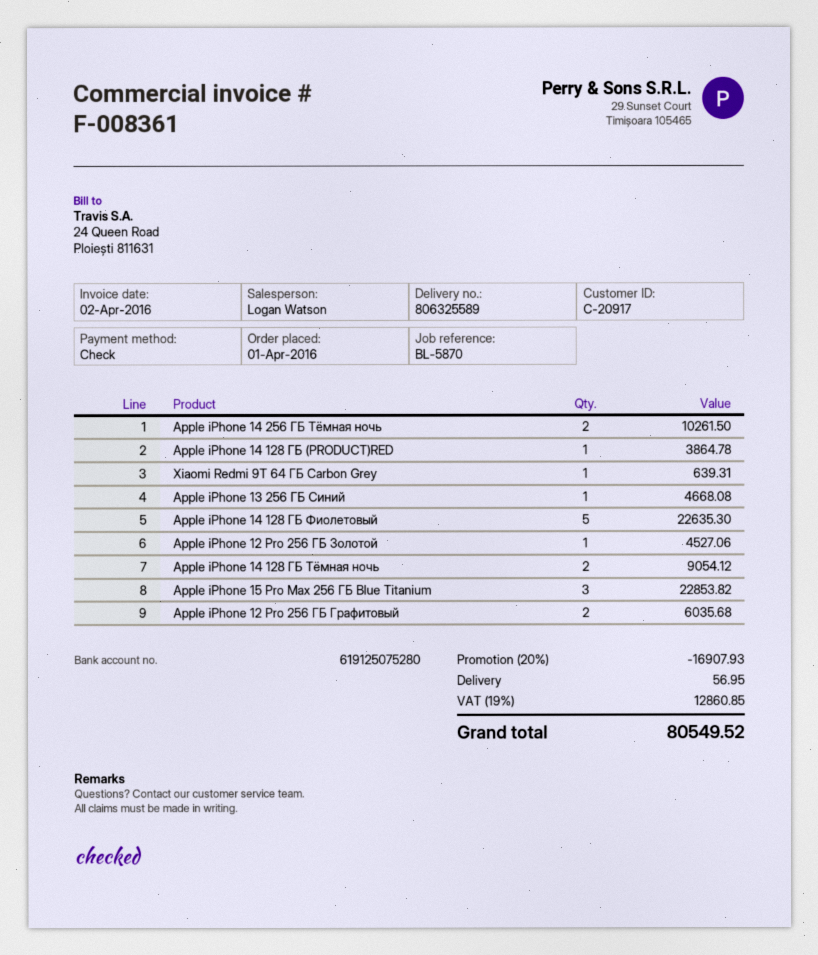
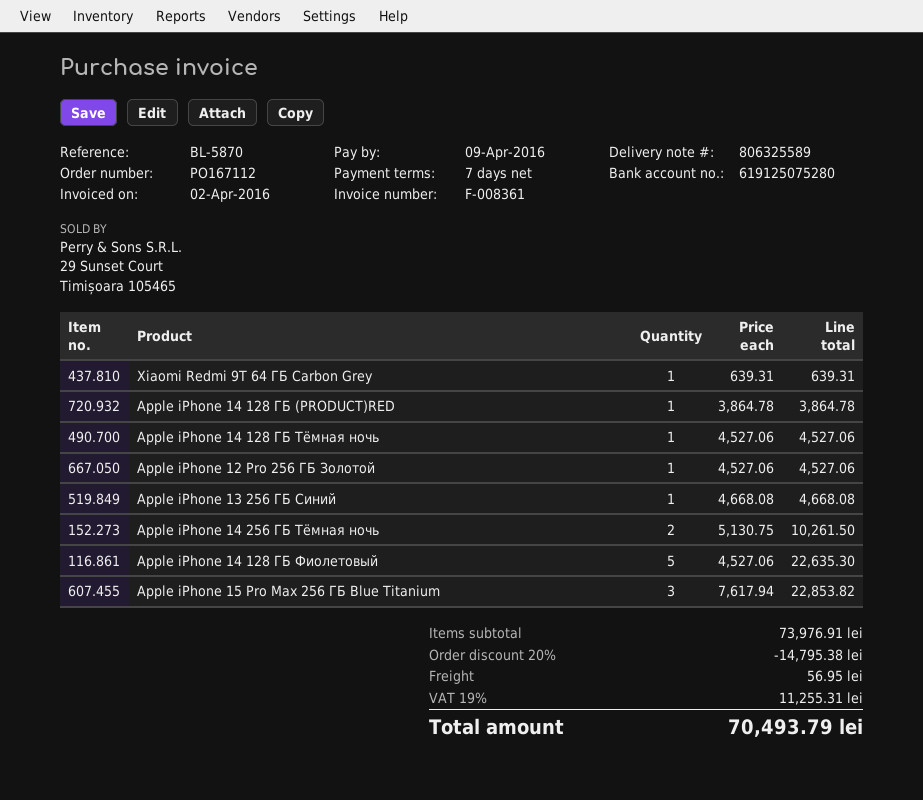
Apple iPhone 14 128 ГБ Тёмная ночь: 2 for 9054.12 -> 1 for 4527.06
Apple iPhone 12 Pro 256 ГБ Графитовый: 2 for 6035.68 -> none
discount: 20% = 16907.93 -> 20% = 14795.38
tax: 19% = 12860.85 -> 19% = 11255.31
total: 80549.52 -> 70493.79

